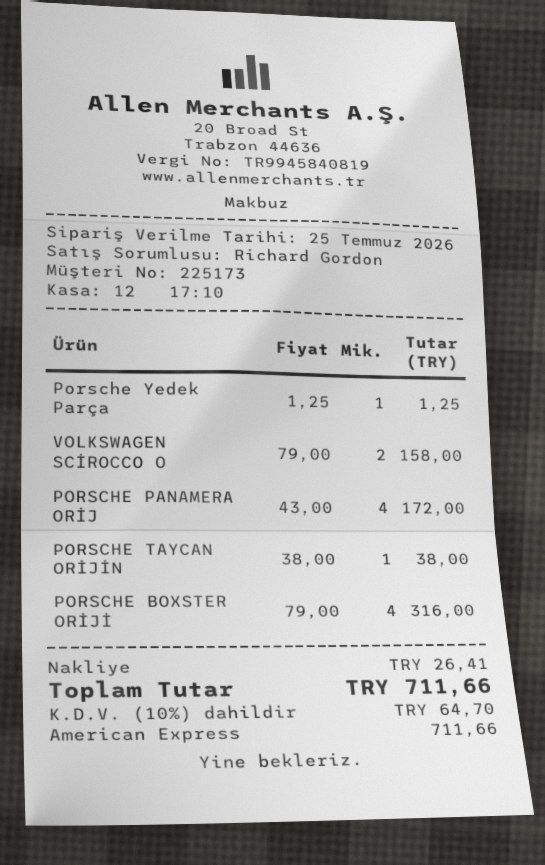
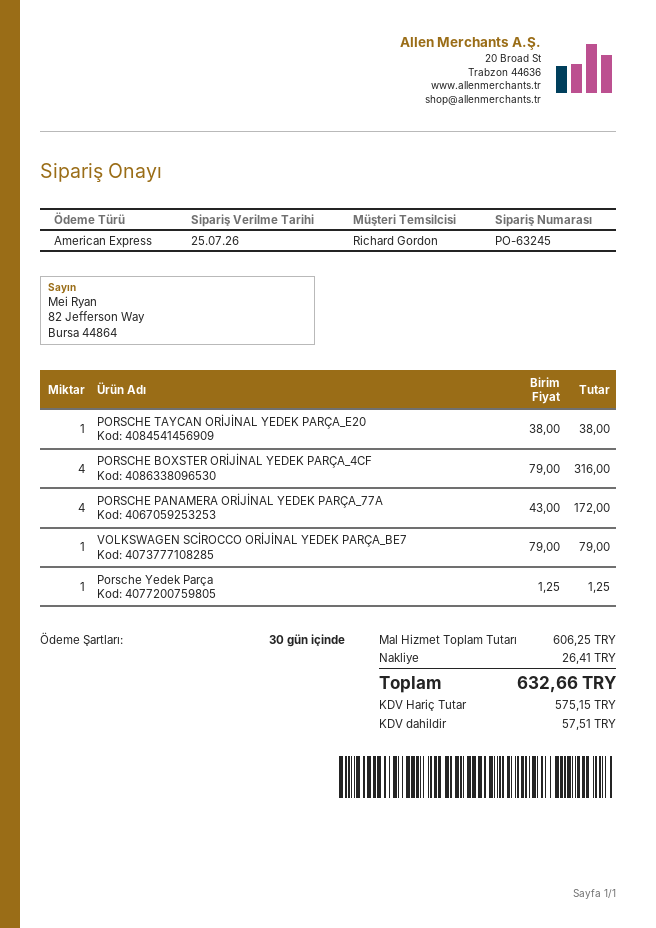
VOLKSWAGEN SCİROCCO O: 2 x 79.00 = 158.00 -> 1 x 79.00 = 79.00
tax: 64.70 -> 57.51
total: 711.66 -> 632.66

